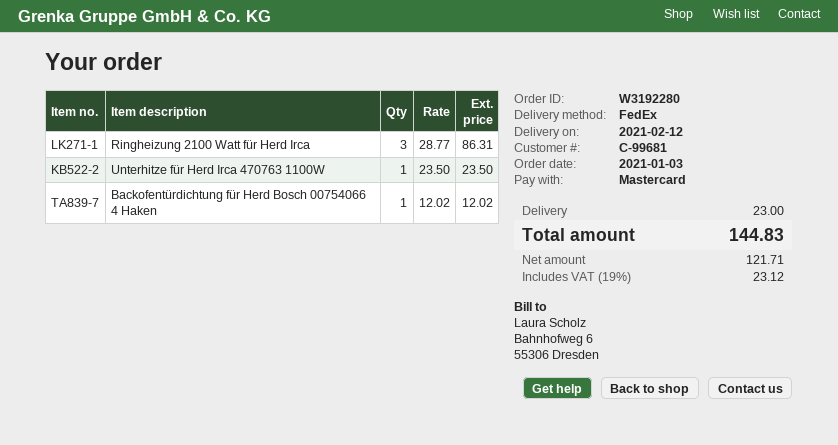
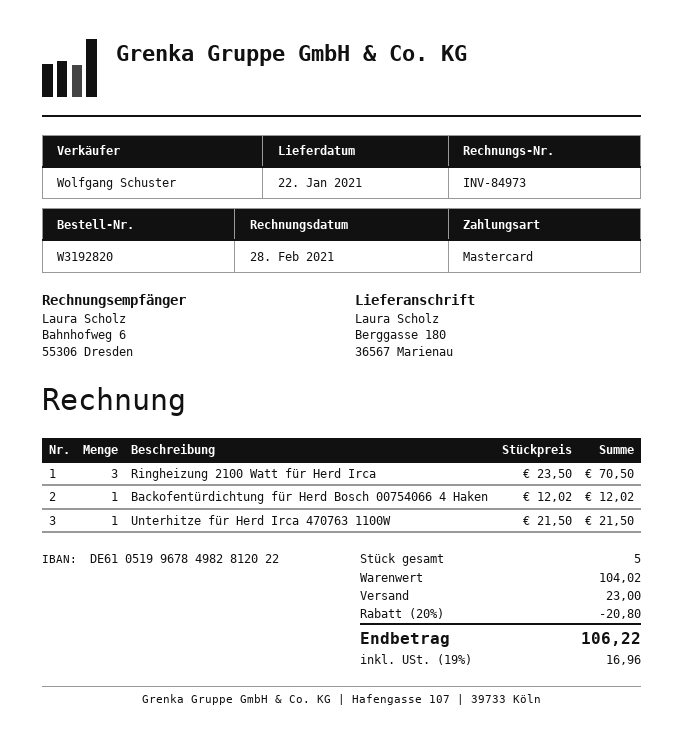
order number: W3192280 -> W3192820
delivery date: 2021-02-12 -> 2021-01-22
Ringheizung 2100 Watt für Herd Irca: 3 x 28.77 = 86.31 -> 3 x 23.50 = 70.50
Unterhitze für Herd Irca 470763 1100W: 1 x 23.50 = 23.50 -> 1 x 21.50 = 21.50
discount: none -> 20% = 20.80
tax: 19% = 23.12 -> 19% = 16.96
total: 144.83 -> 106.22

